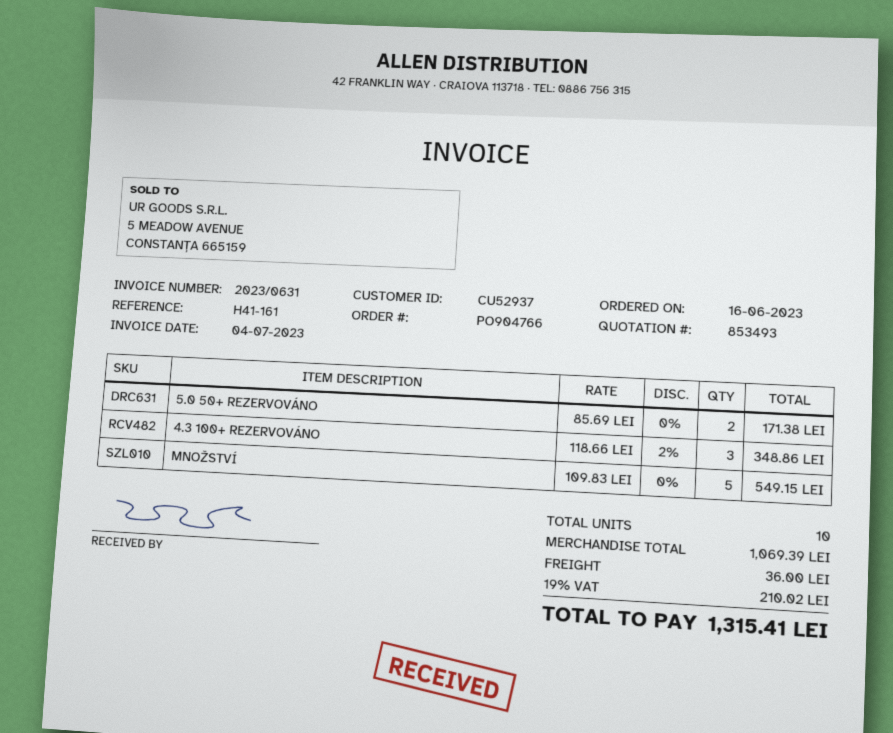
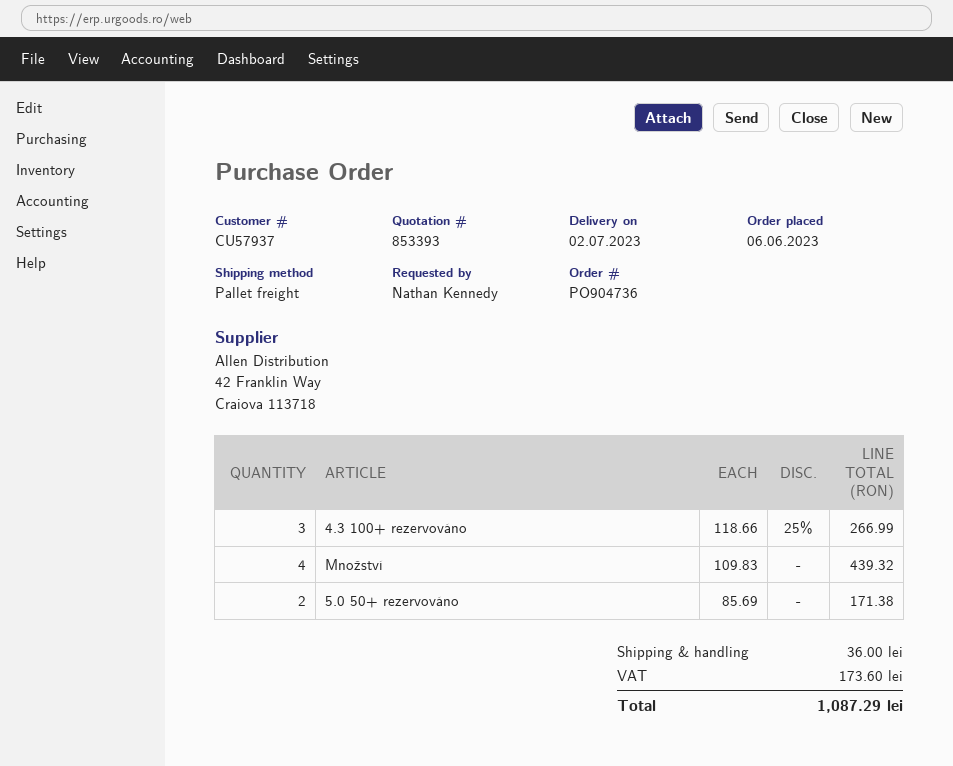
quote number: 853493 -> 853393
order number: PO904766 -> PO904736
order date: 2023-06-16 -> 2023-06-06
customer number: CU52937 -> CU57937
4.3 100+ REZERVOVÁNO: 3 x 118.66 - 2% = 348.86 -> 3 x 118.66 - 25% = 266.99
MNOŽSTVÍ: 5 x 109.83 = 549.15 -> 4 x 109.83 = 439.32
tax: 210.02 -> 173.60
total: 1315.41 -> 1087.29

